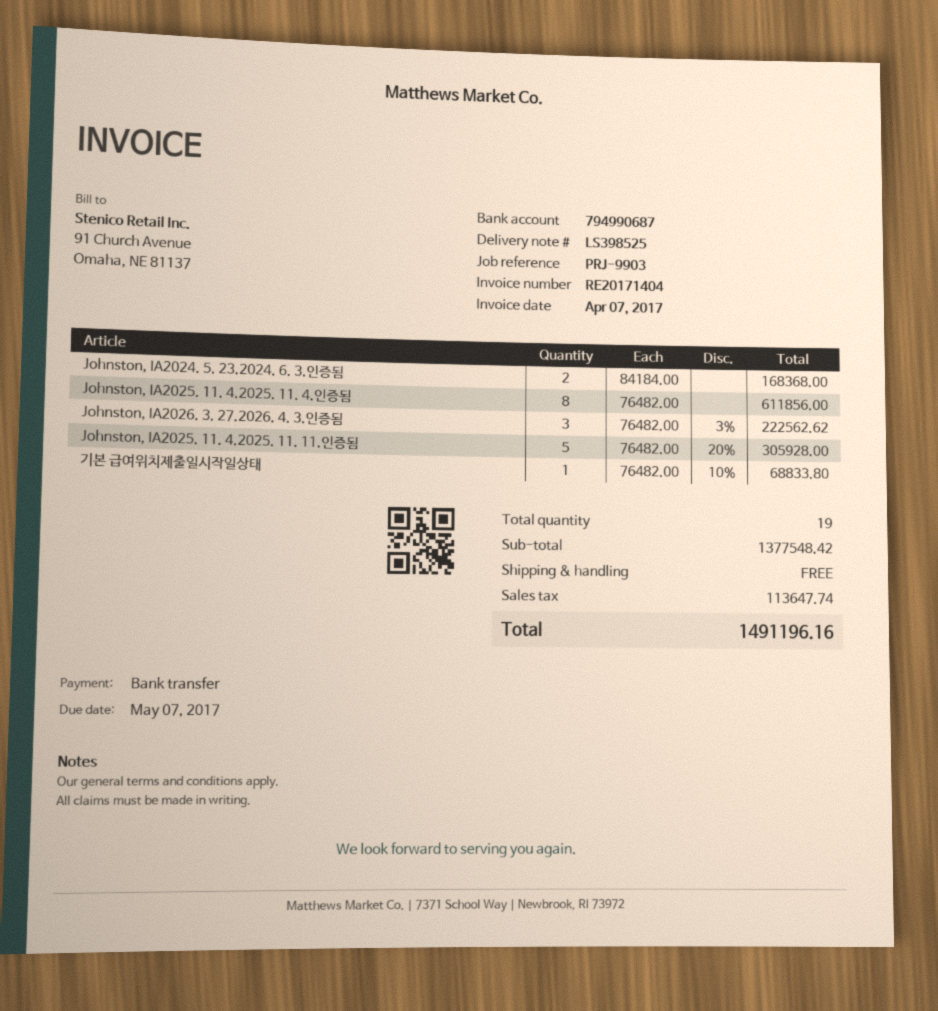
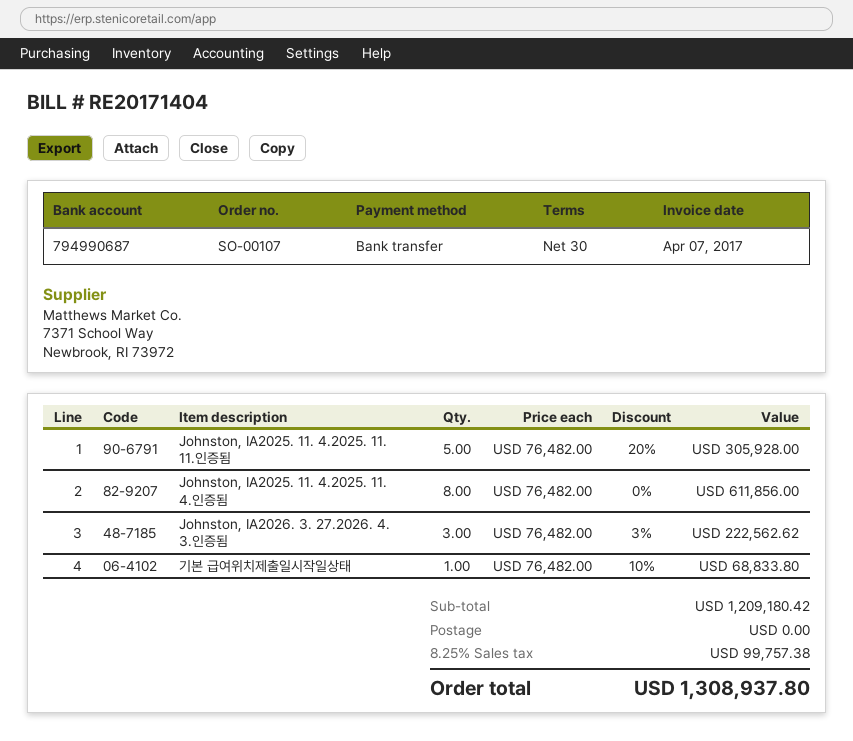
Johnston, IA2024. 5. 23.2024. 6. 3.인증됨: 2 x 84184.00 = 168368.00 -> none
subtotal: 1377548.42 -> 1209180.42
tax: 113647.74 -> 99757.38
total: 1491196.16 -> 1308937.80

